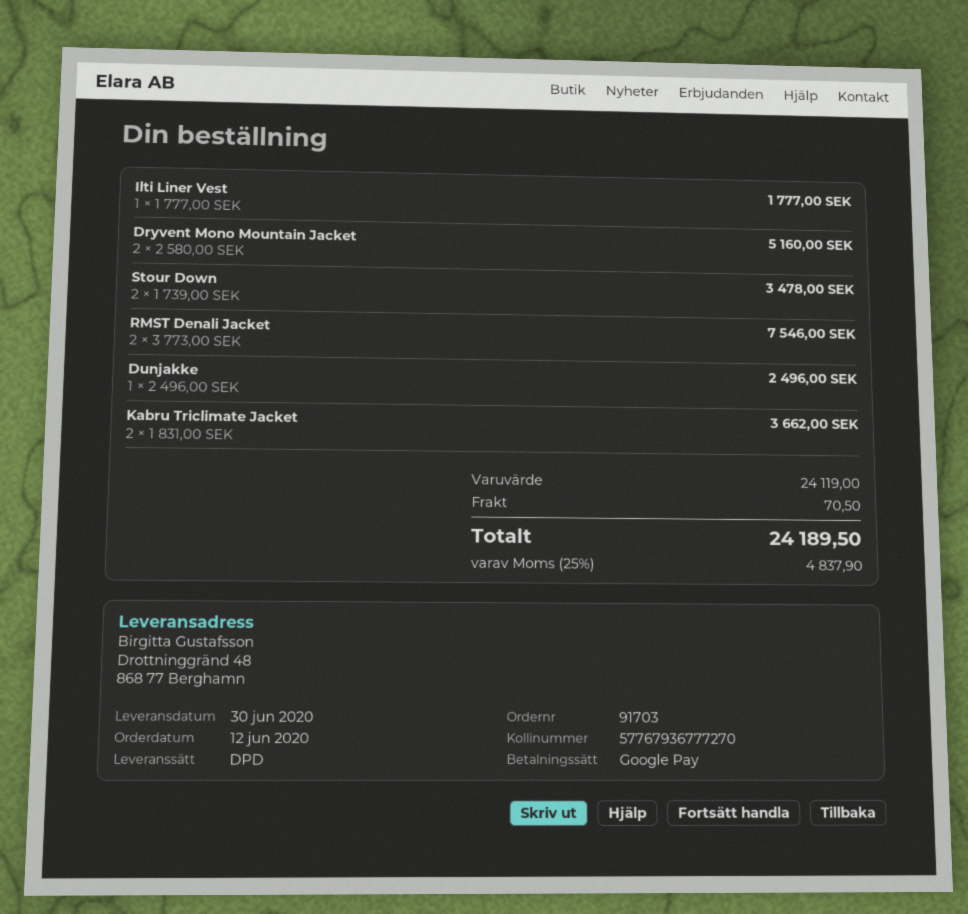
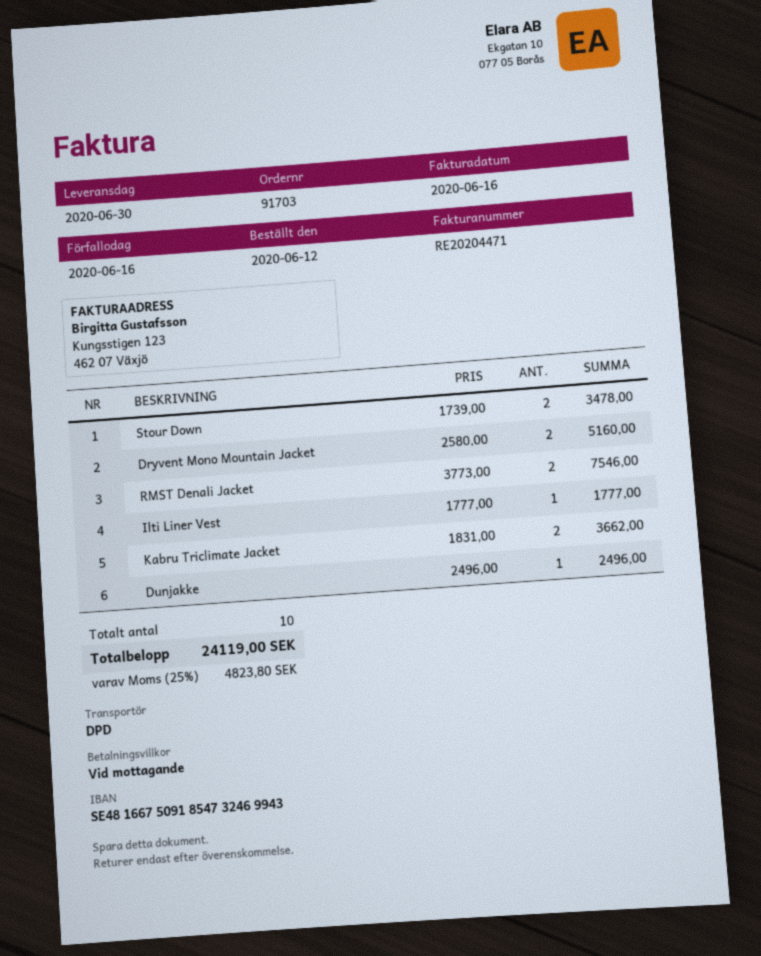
shipping: 70.50 -> none
tax: 25% = 4837.90 -> 25% = 4823.80
total: 24189.50 -> 24119.00

